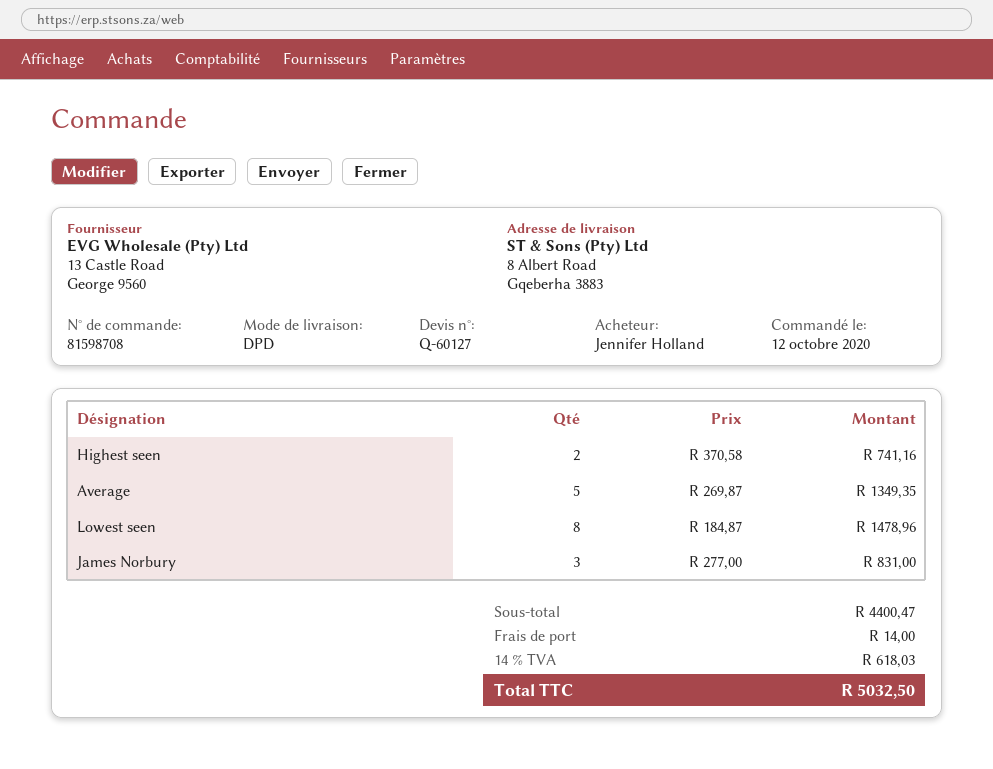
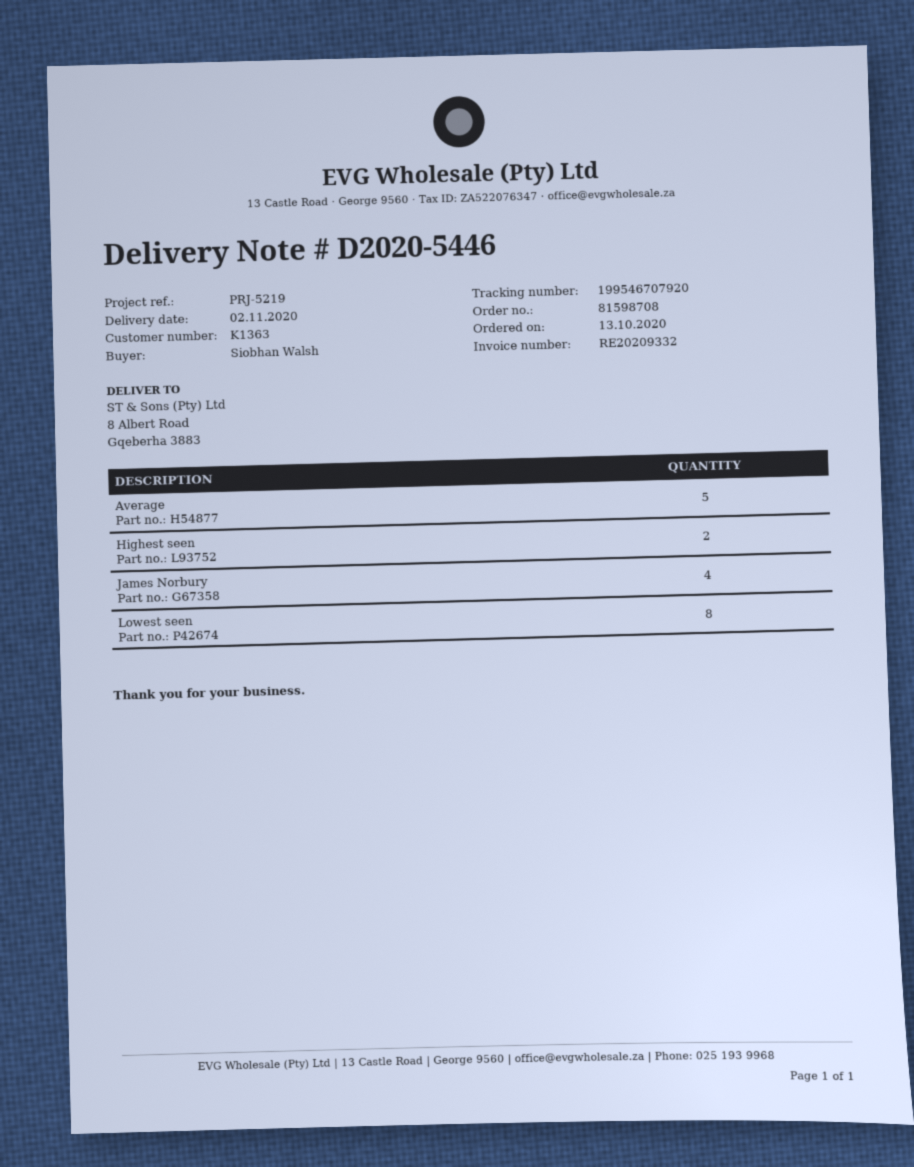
order date: 2020-10-12 -> 2020-10-13
ordered by: Jennifer Holland -> Siobhan Walsh
James Norbury: 3 -> 4

